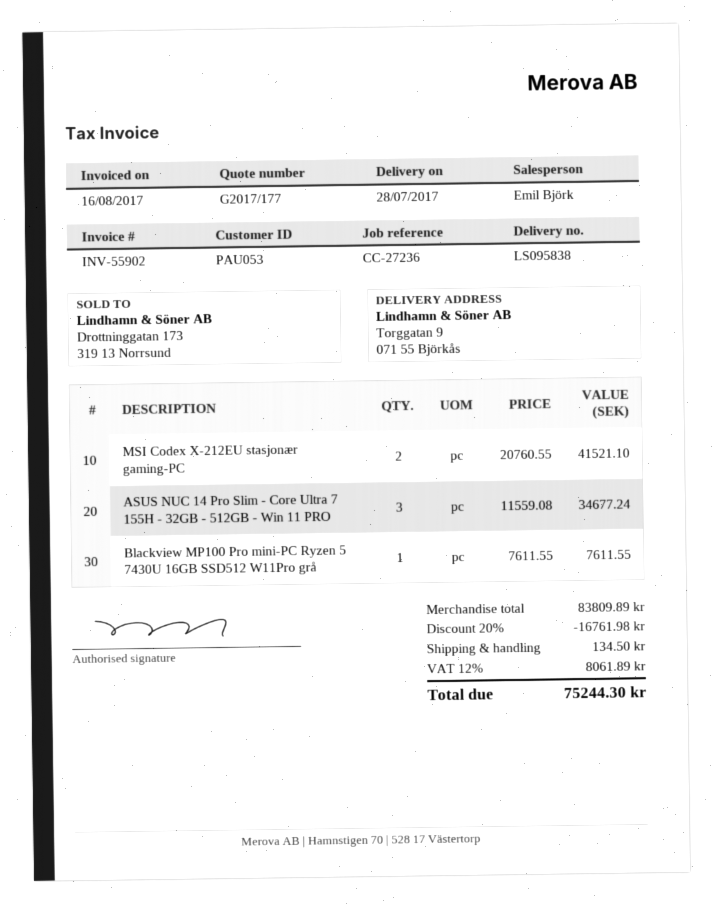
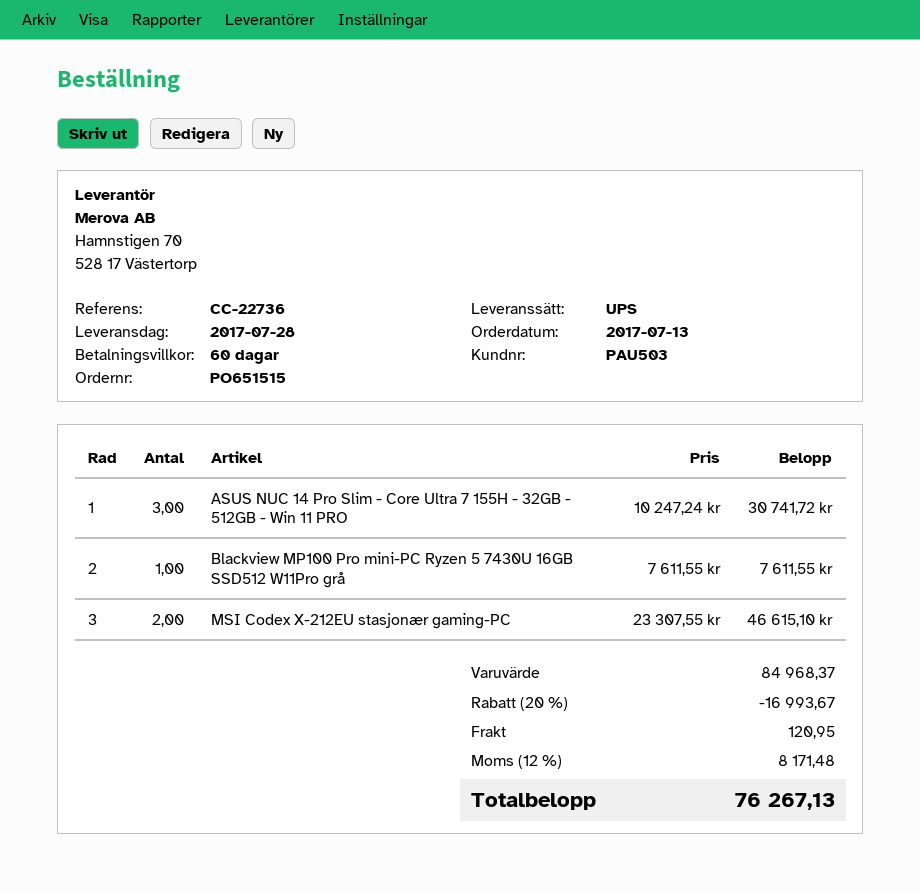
customer number: PAU053 -> PAU503
reference: CC-27236 -> CC-22736
MSI Codex X-212EU stasjonær gaming-PC: 2 x 20760.55 = 41521.10 -> 2 x 23307.55 = 46615.10
ASUS NUC 14 Pro Slim - Core Ultra 7 155H - 32GB - 512GB - Win 11 PRO: 3 x 11559.08 = 34677.24 -> 3 x 10247.24 = 30741.72
subtotal: 83809.89 -> 84968.37
discount: 20% = 16761.98 -> 20% = 16993.67
shipping: 134.50 -> 120.95
tax: 12% = 8061.89 -> 12% = 8171.48
total: 75244.30 -> 76267.13

